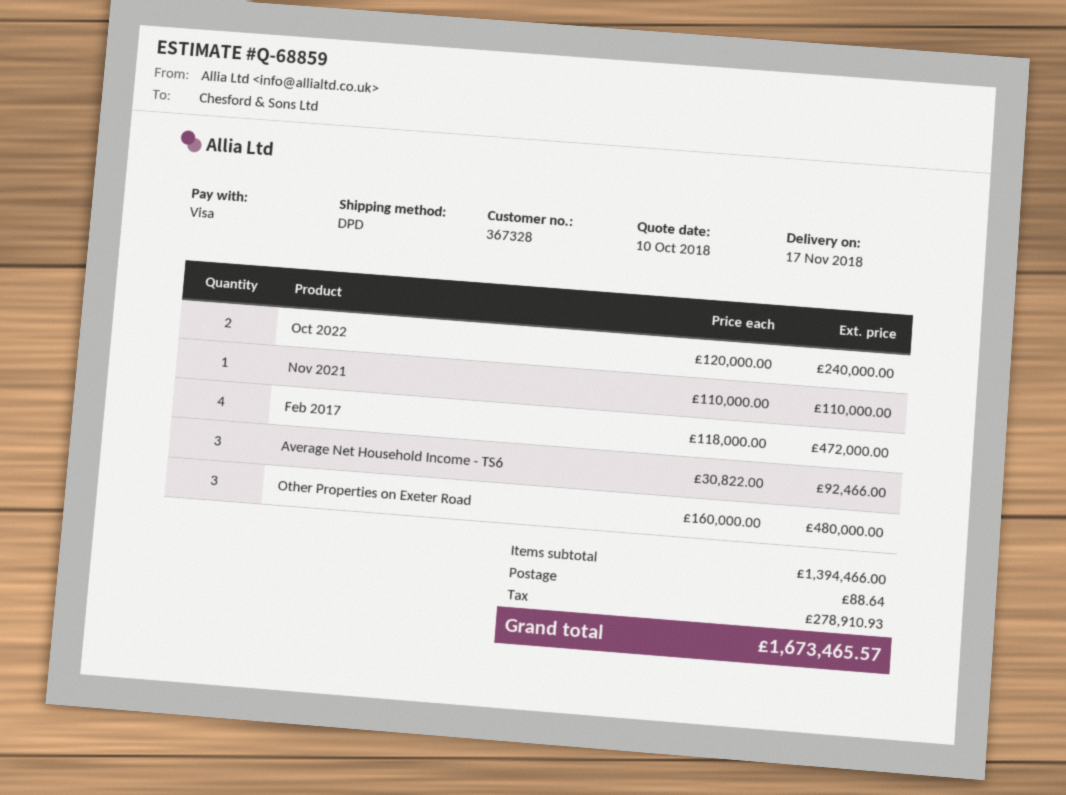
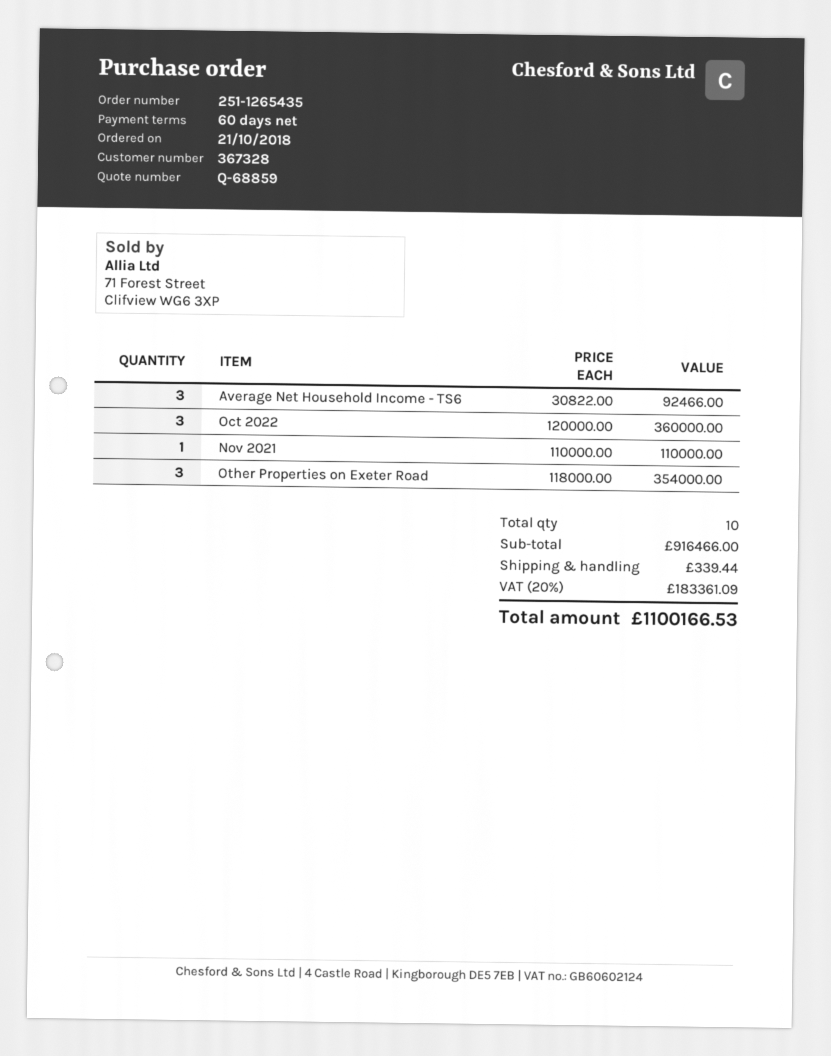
Oct 2022: 2 x 120000.00 = 240000.00 -> 3 x 120000.00 = 360000.00
Feb 2017: 4 x 118000.00 = 472000.00 -> none
Other Properties on Exeter Road: 3 x 160000.00 = 480000.00 -> 3 x 118000.00 = 354000.00
subtotal: 1394466.00 -> 916466.00
shipping: 88.64 -> 339.44
tax: 278910.93 -> 183361.09
total: 1673465.57 -> 1100166.53

